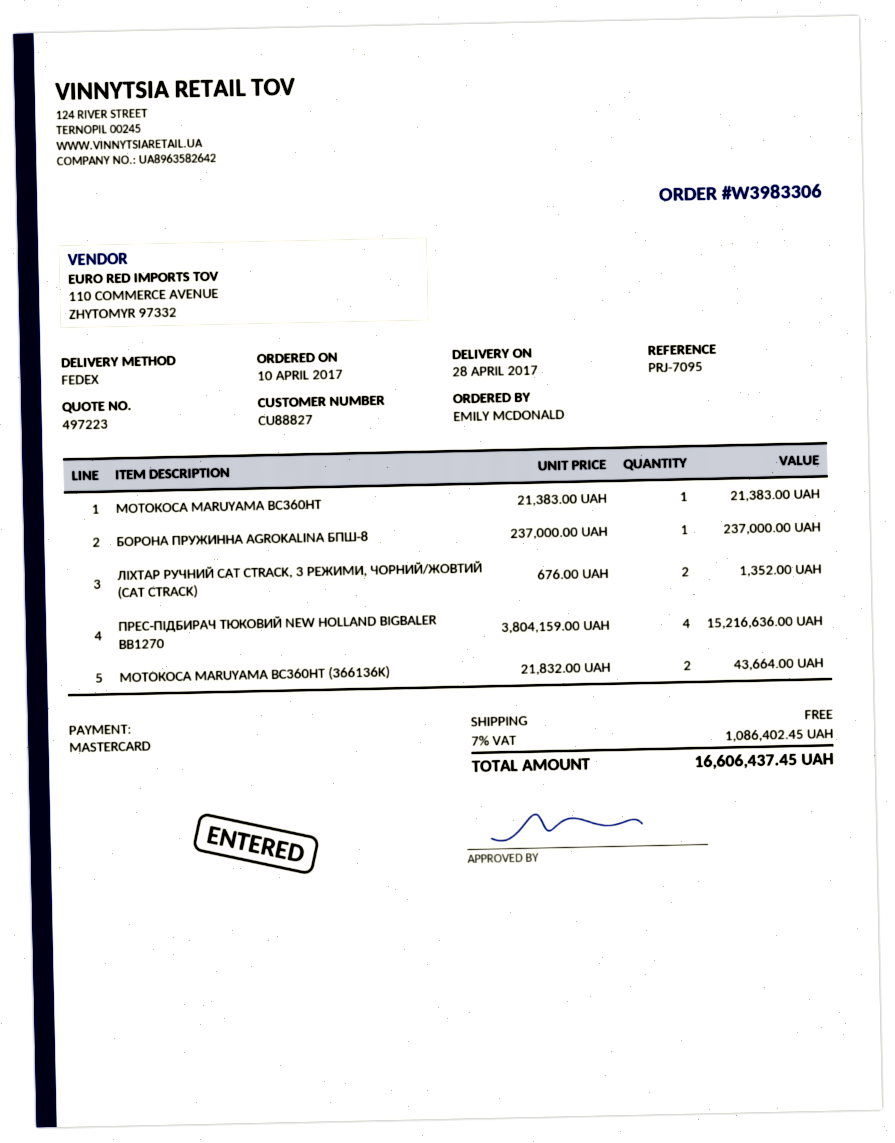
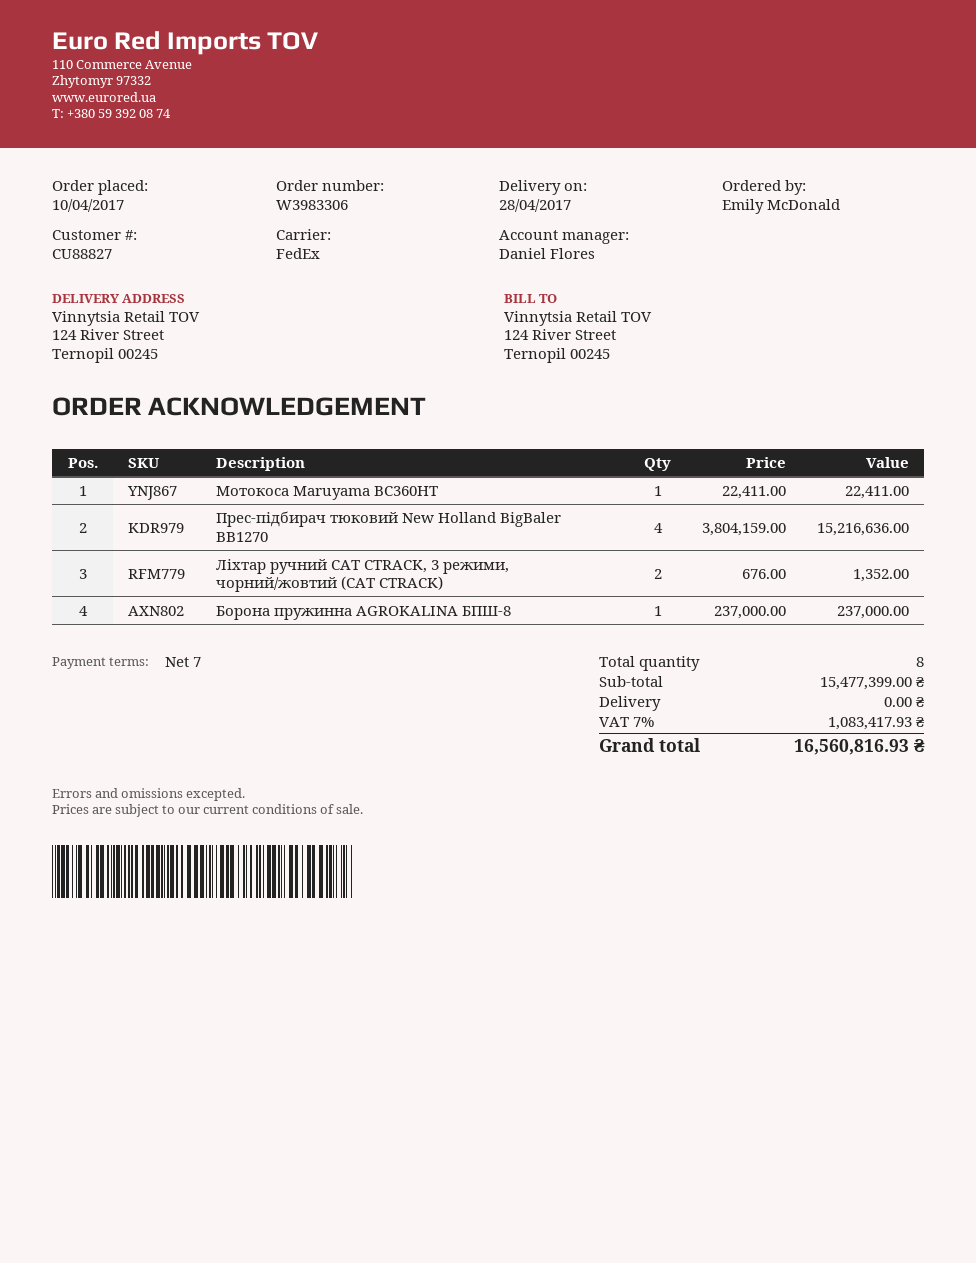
МОТОКОСА MARUYAMA BC360HT: 1 x 21383.00 = 21383.00 -> 1 x 22411.00 = 22411.00
МОТОКОСА MARUYAMA BC360HT (366136K): 2 x 21832.00 = 43664.00 -> none
tax: 7% = 1086402.45 -> 7% = 1083417.93
total: 16606437.45 -> 16560816.93

